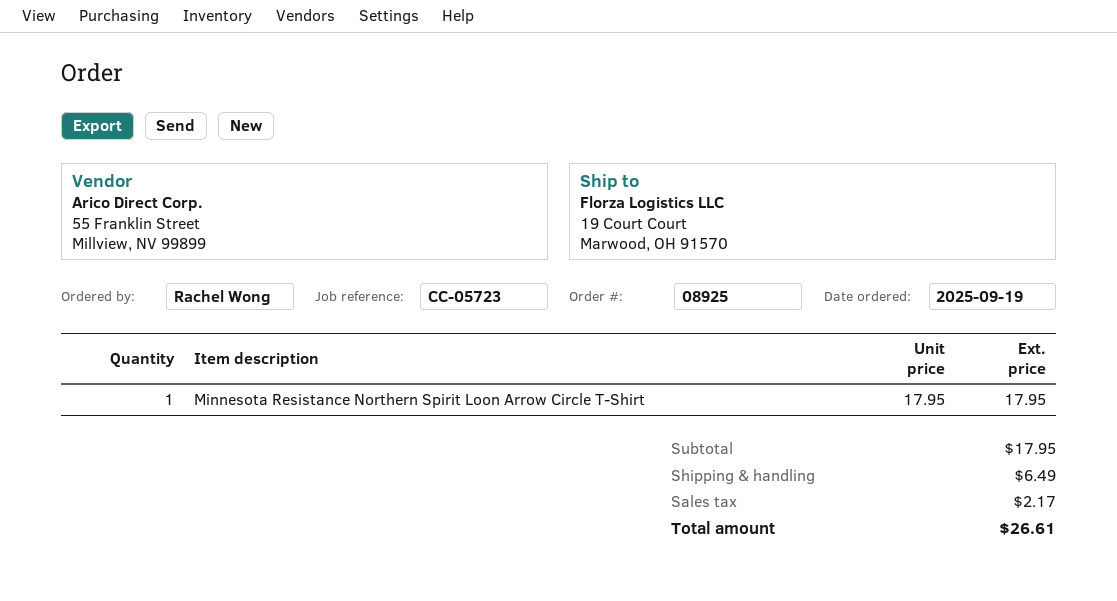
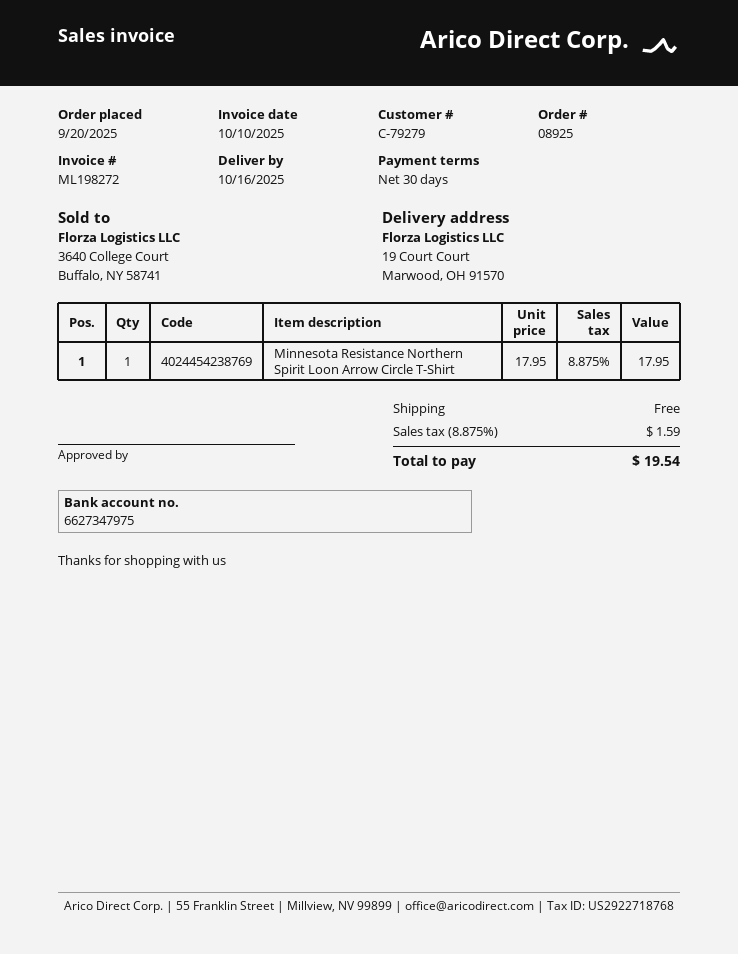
order date: 2025-09-19 -> 2025-09-20
shipping: 6.49 -> 0.00
tax: 2.17 -> 1.59
total: 26.61 -> 19.54

